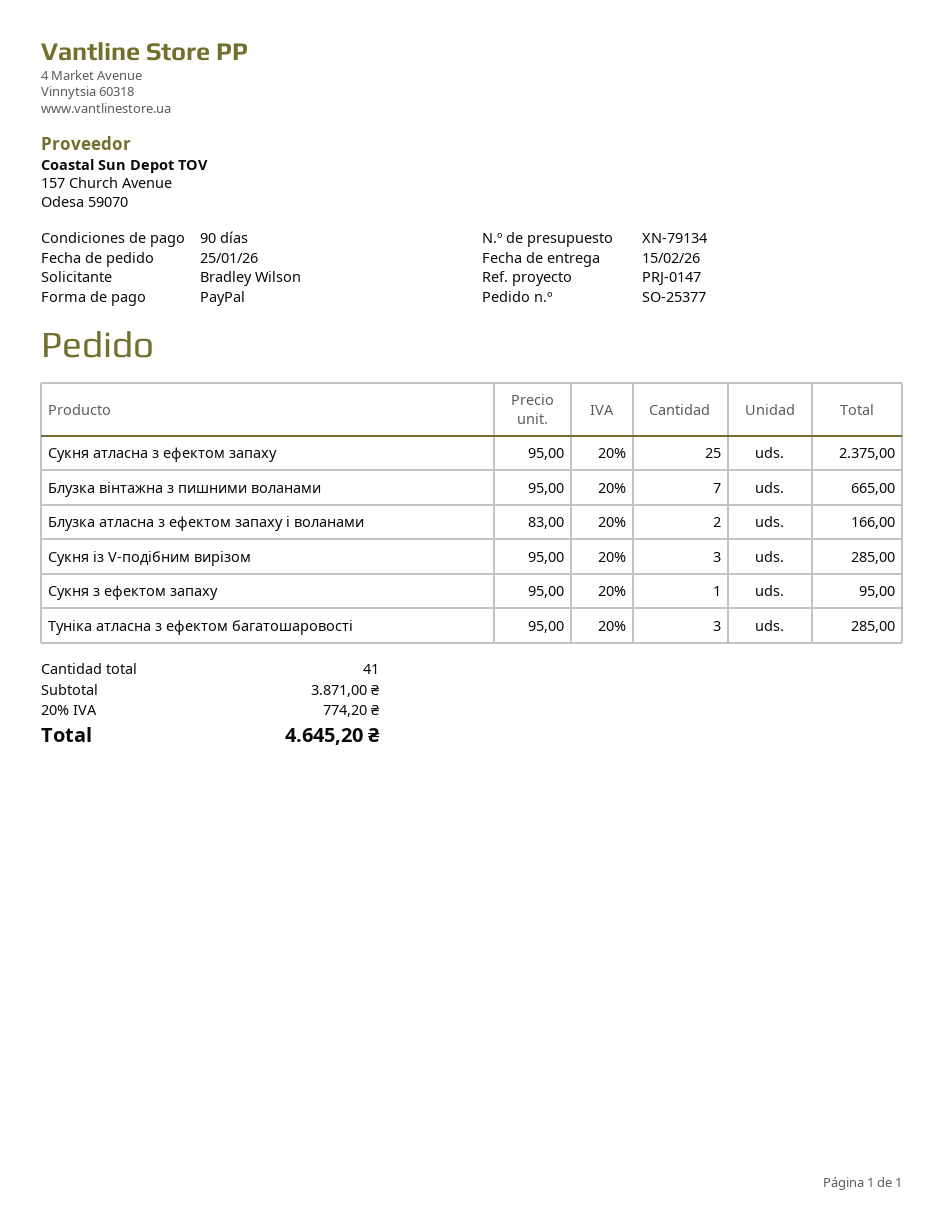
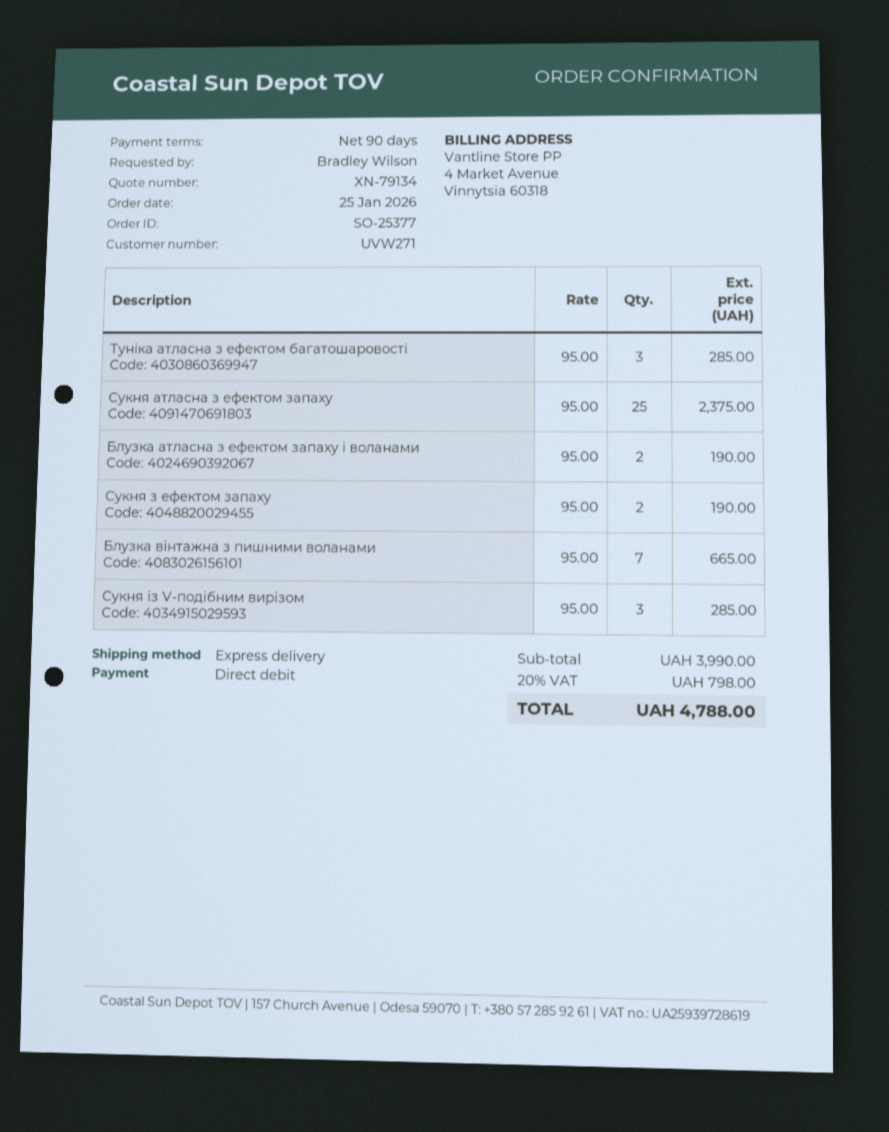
payment method: PayPal -> direct debit
Блузка атласна з ефектом запаху і воланами: 2 x 83.00 = 166.00 -> 2 x 95.00 = 190.00
Сукня з ефектом запаху: 1 x 95.00 = 95.00 -> 2 x 95.00 = 190.00
subtotal: 3871.00 -> 3990.00
tax: 20% = 774.20 -> 20% = 798.00
total: 4645.20 -> 4788.00

